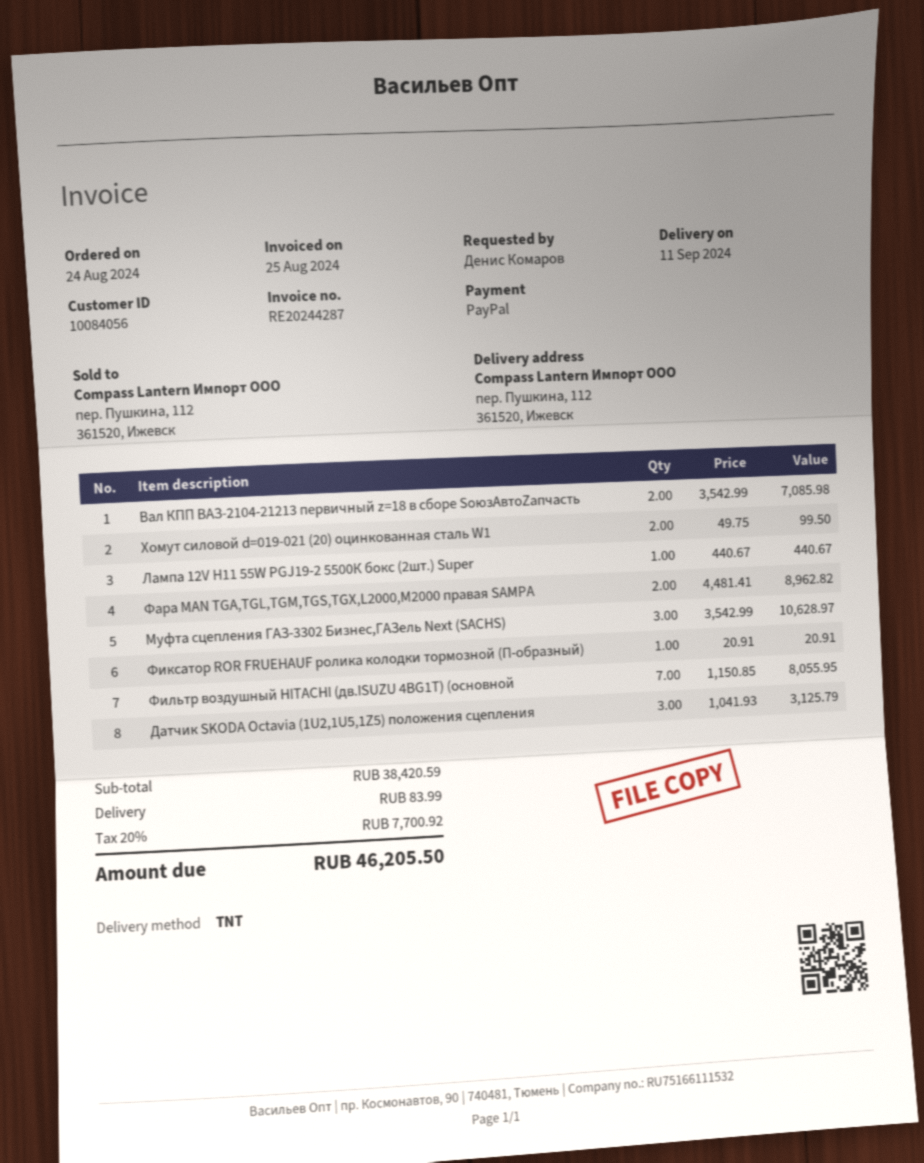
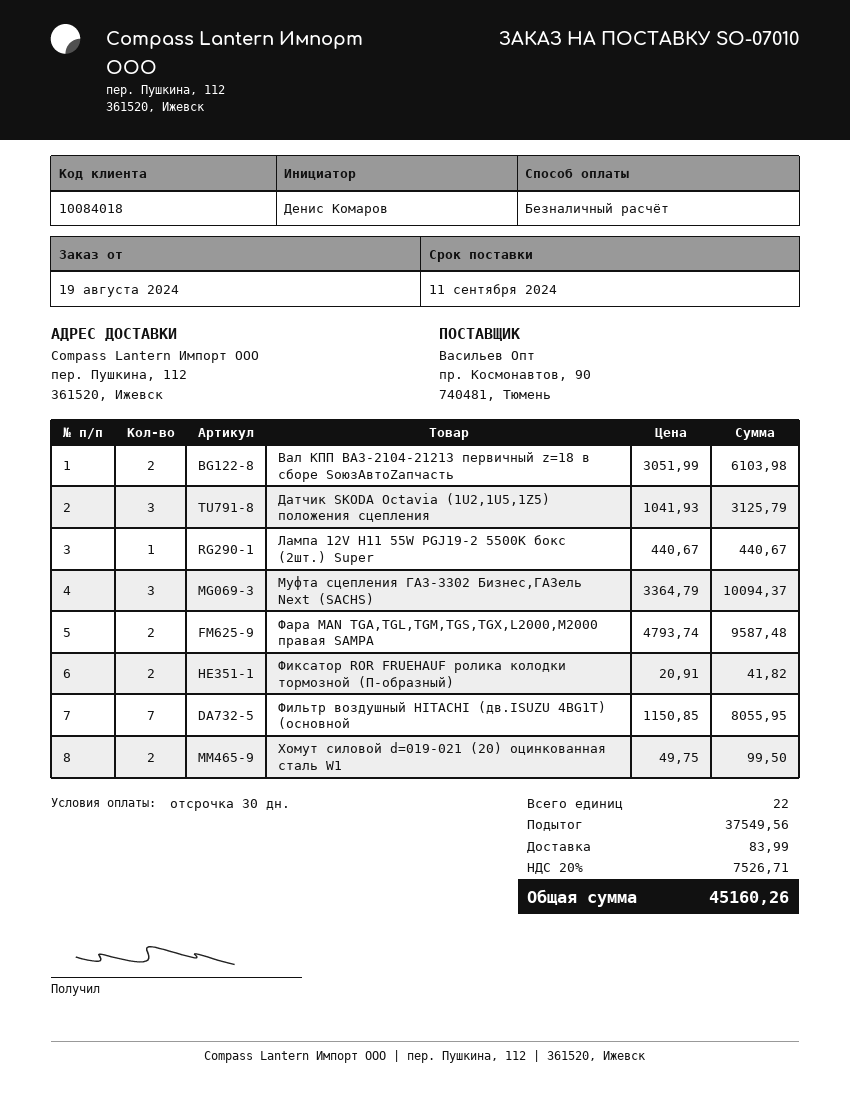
order date: 2024-08-24 -> 2024-08-19
customer number: 10084056 -> 10084018
payment method: PayPal -> bank transfer
Вал КПП ВАЗ-2104-21213 первичный z=18 в сборе SоюзAвтоZапчасть: 2 x 3542.99 = 7085.98 -> 2 x 3051.99 = 6103.98
Фара MAN TGA,TGL,TGM,TGS,TGX,L2000,M2000 правая SAMPA: 2 x 4481.41 = 8962.82 -> 2 x 4793.74 = 9587.48
Муфта сцепления ГАЗ-3302 Бизнес,ГАЗель Next (SACHS): 3 x 3542.99 = 10628.97 -> 3 x 3364.79 = 10094.37
Фиксатор ROR FRUEHAUF ролика колодки тормозной (П-образный): 1 x 20.91 = 20.91 -> 2 x 20.91 = 41.82
subtotal: 38420.59 -> 37549.56
tax: 20% = 7700.92 -> 20% = 7526.71
total: 46205.50 -> 45160.26

